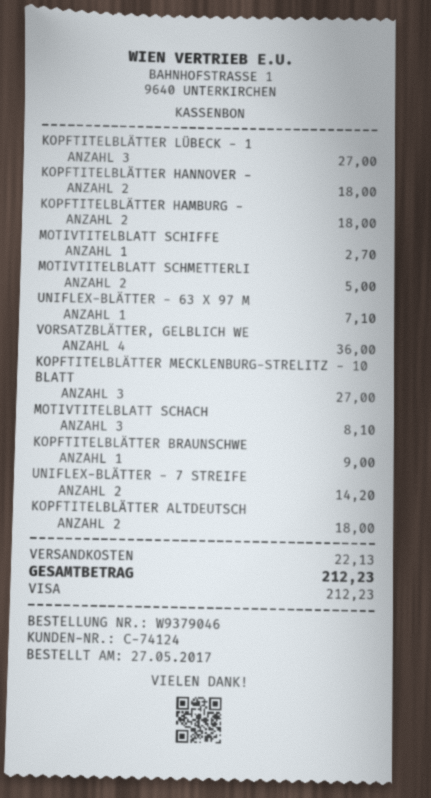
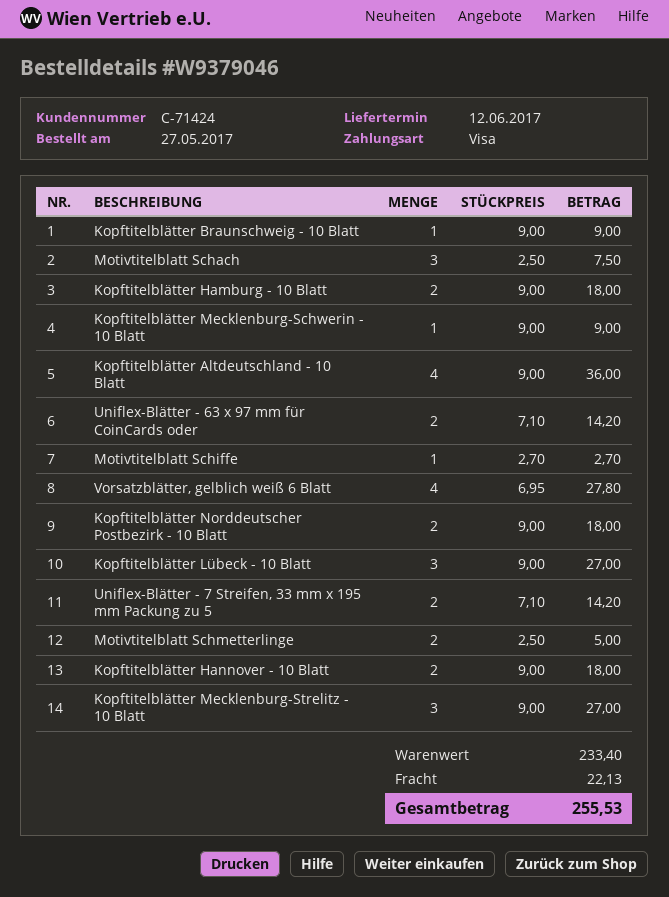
customer number: C-74124 -> C-71424
UNIFLEX-BLÄTTER - 63 X 97 M: 1 for 7.10 -> 2 for 14.20
VORSATZBLÄTTER, GELBLICH WE: 4 for 36.00 -> 4 for 27.80
MOTIVTITELBLATT SCHACH: 3 for 8.10 -> 3 for 7.50
KOPFTITELBLÄTTER ALTDEUTSCH: 2 for 18.00 -> 4 for 36.00
Kopftitelblätter Mecklenburg-Schwerin - 10 Blatt: none -> 1 for 9.00
Kopftitelblätter Norddeutscher Postbezirk - 10 Blatt: none -> 2 for 18.00
total: 212.23 -> 255.53

